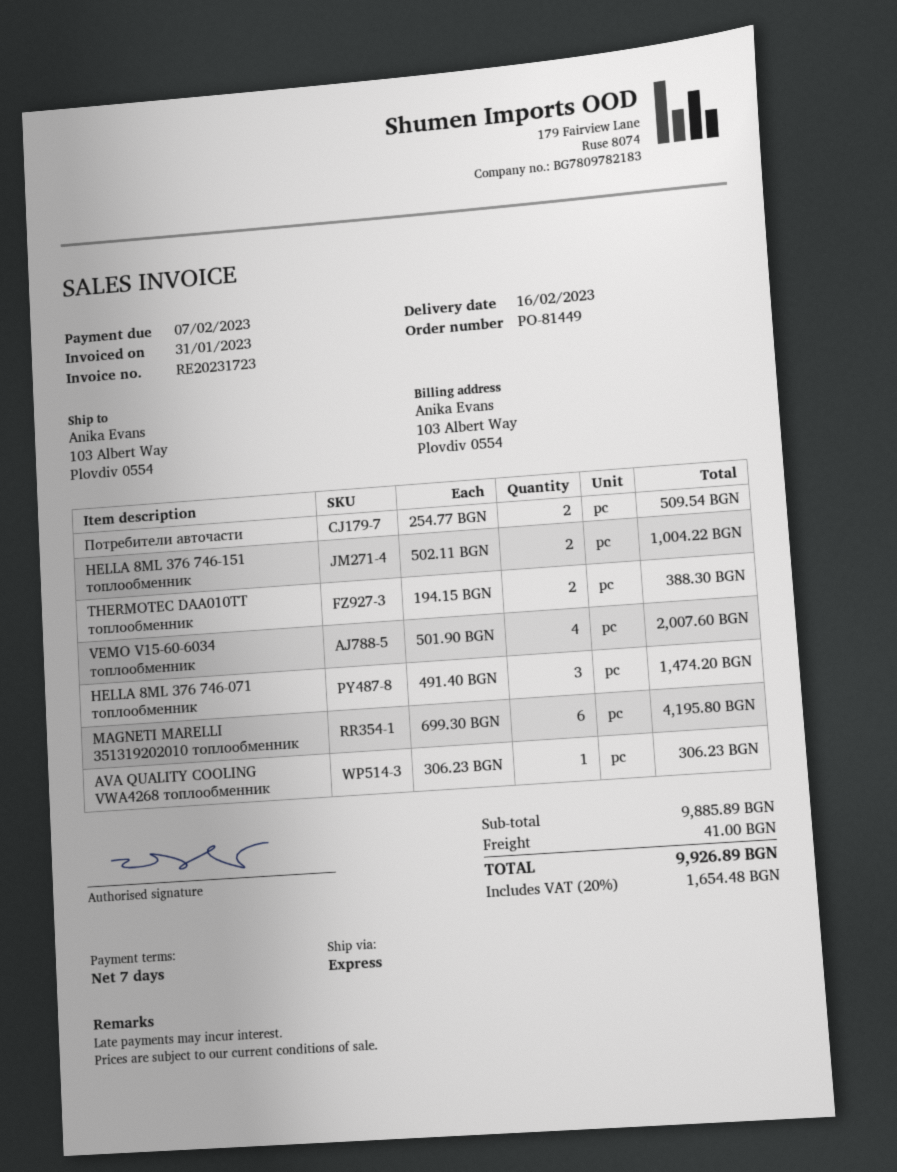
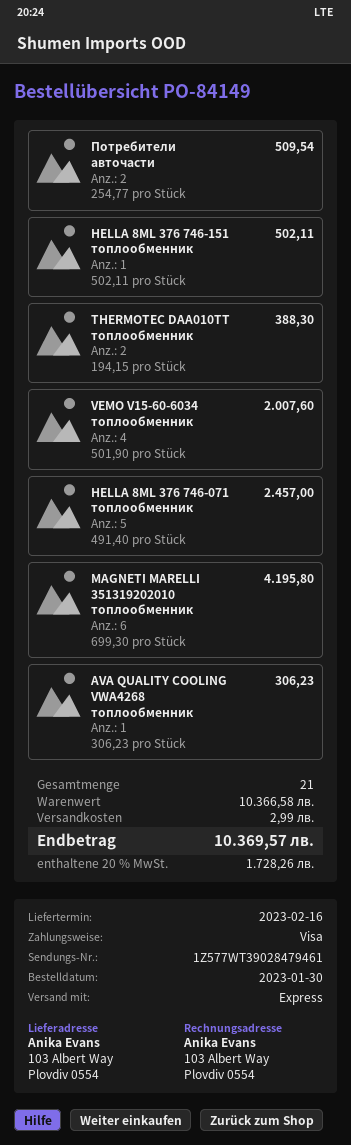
order number: PO-81449 -> PO-84149
HELLA 8ML 376 746-151 топлообменник: 2 x 502.11 = 1004.22 -> 1 x 502.11 = 502.11
HELLA 8ML 376 746-071 топлообменник: 3 x 491.40 = 1474.20 -> 5 x 491.40 = 2457.00
subtotal: 9885.89 -> 10366.58
shipping: 41.00 -> 2.99
tax: 20% = 1654.48 -> 20% = 1728.26
total: 9926.89 -> 10369.57

